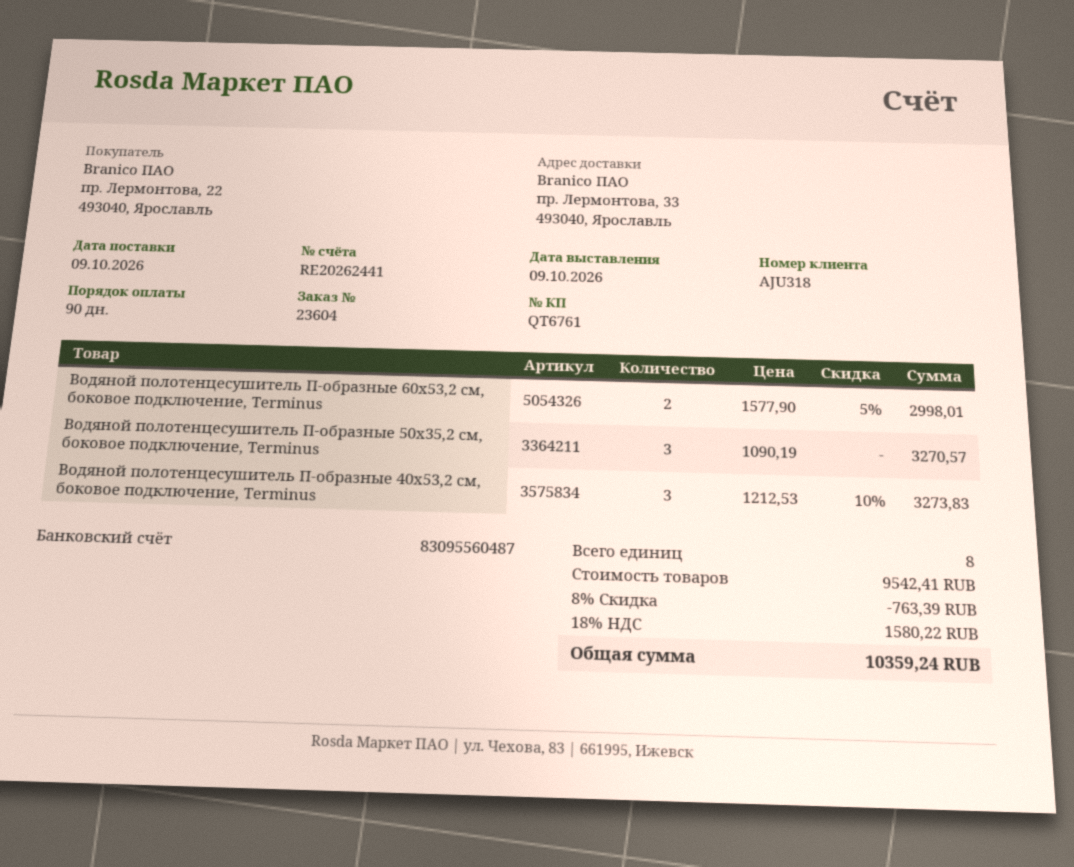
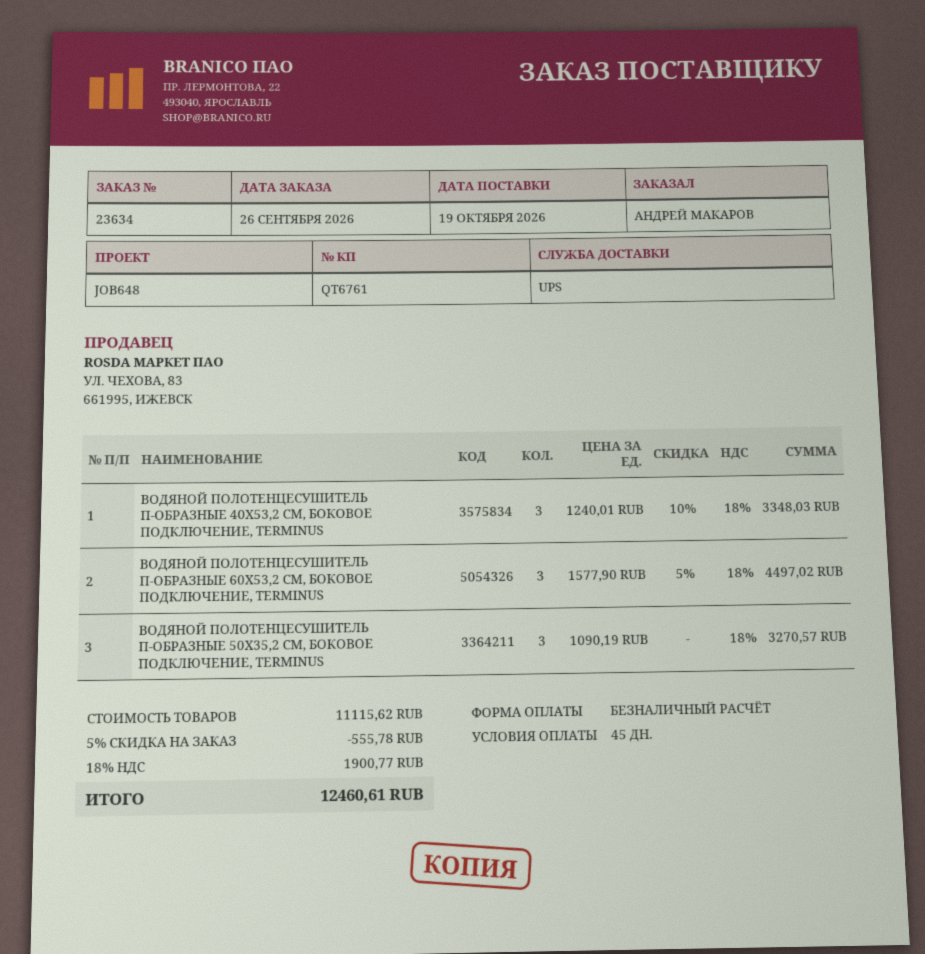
order number: 23604 -> 23634
delivery date: 2026-10-09 -> 2026-10-19
payment terms: 90 days -> 45 days
Водяной полотенцесушитель П-образные 60х53,2 см, боковое подключение, Terminus: 2 x 1577.90 - 5% = 2998.01 -> 3 x 1577.90 - 5% = 4497.02
Водяной полотенцесушитель П-образные 40х53,2 см, боковое подключение, Terminus: 3 x 1212.53 - 10% = 3273.83 -> 3 x 1240.01 - 10% = 3348.03
subtotal: 9542.41 -> 11115.62
discount: 8% = 763.39 -> 5% = 555.78
tax: 18% = 1580.22 -> 18% = 1900.77
total: 10359.24 -> 12460.61

